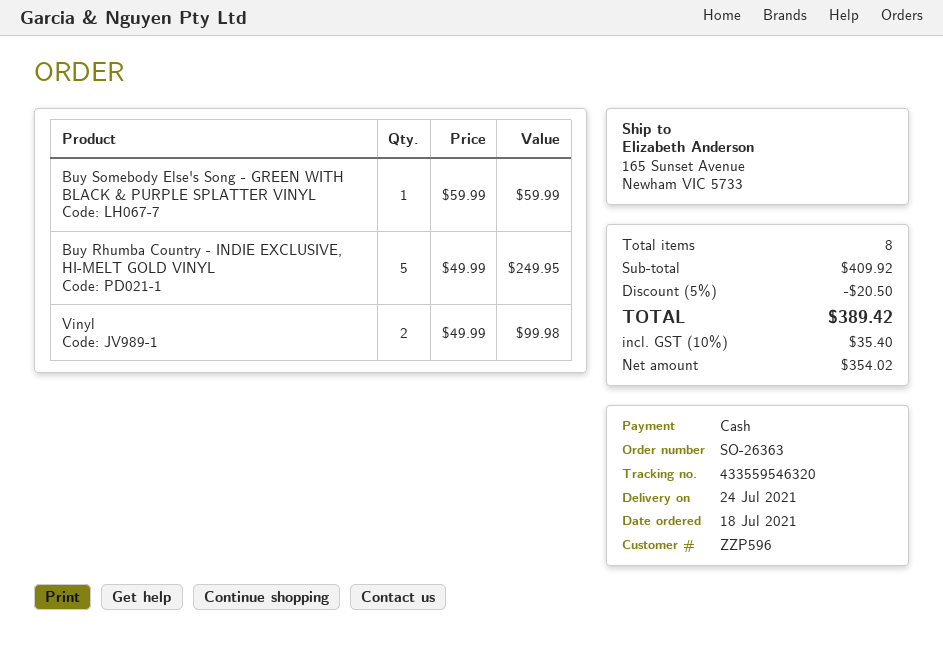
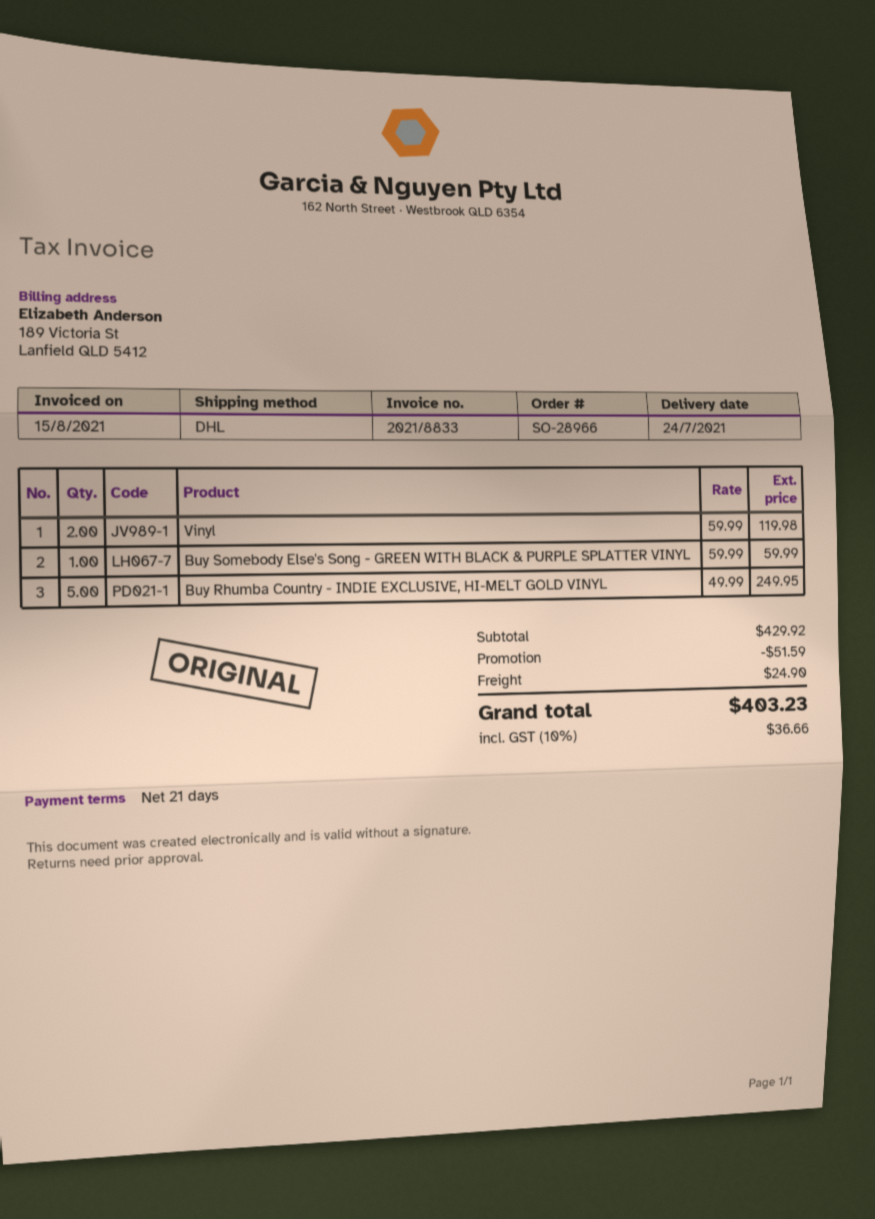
order number: SO-26363 -> SO-28966
Vinyl: 2 x 49.99 = 99.98 -> 2 x 59.99 = 119.98
subtotal: 409.92 -> 429.92
discount: 20.50 -> 51.59
shipping: none -> 24.90
tax: 10% = 35.40 -> 10% = 36.66
total: 389.42 -> 403.23

